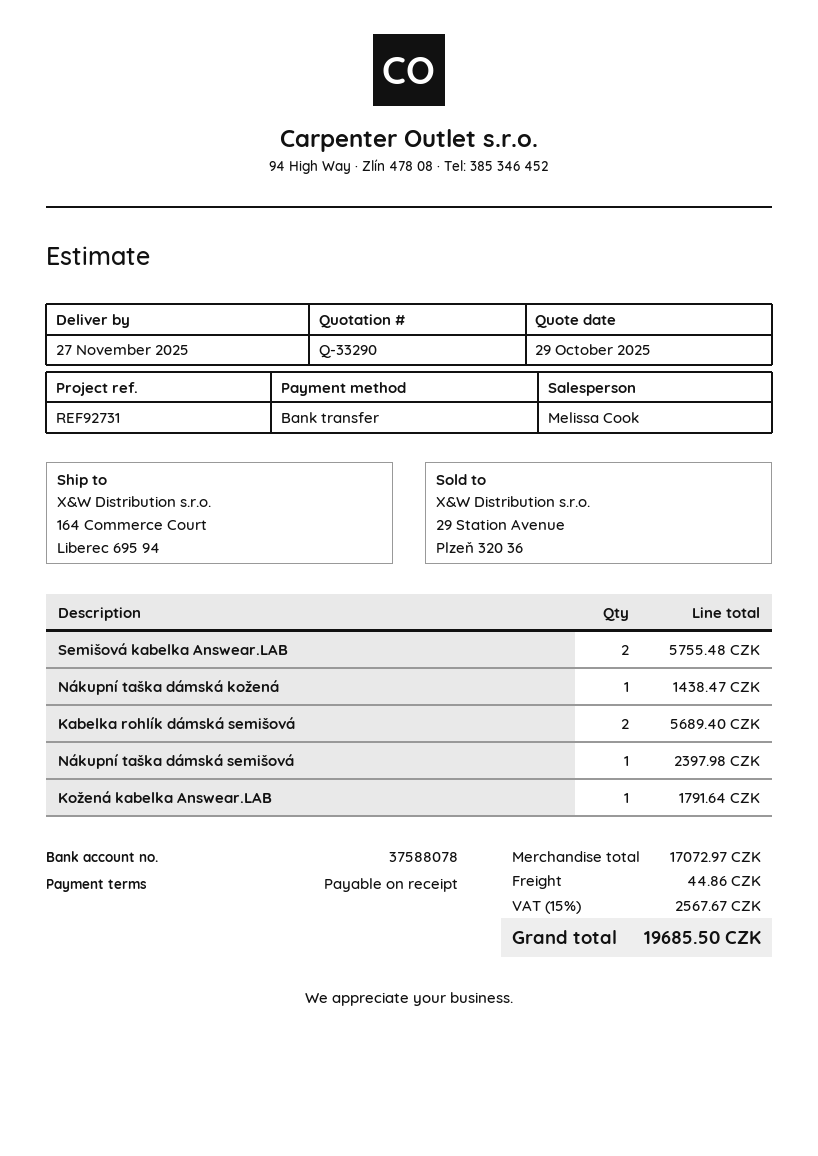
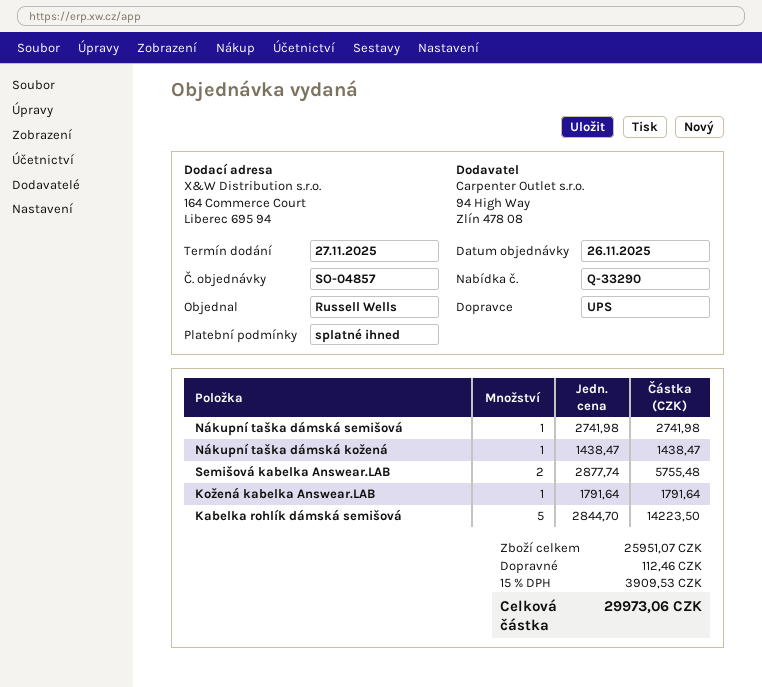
Kabelka rohlík dámská semišová: 2 for 5689.40 -> 5 for 14223.50
Nákupní taška dámská semišová: 1 for 2397.98 -> 1 for 2741.98
subtotal: 17072.97 -> 25951.07
shipping: 44.86 -> 112.46
tax: 15% = 2567.67 -> 15% = 3909.53
total: 19685.50 -> 29973.06

